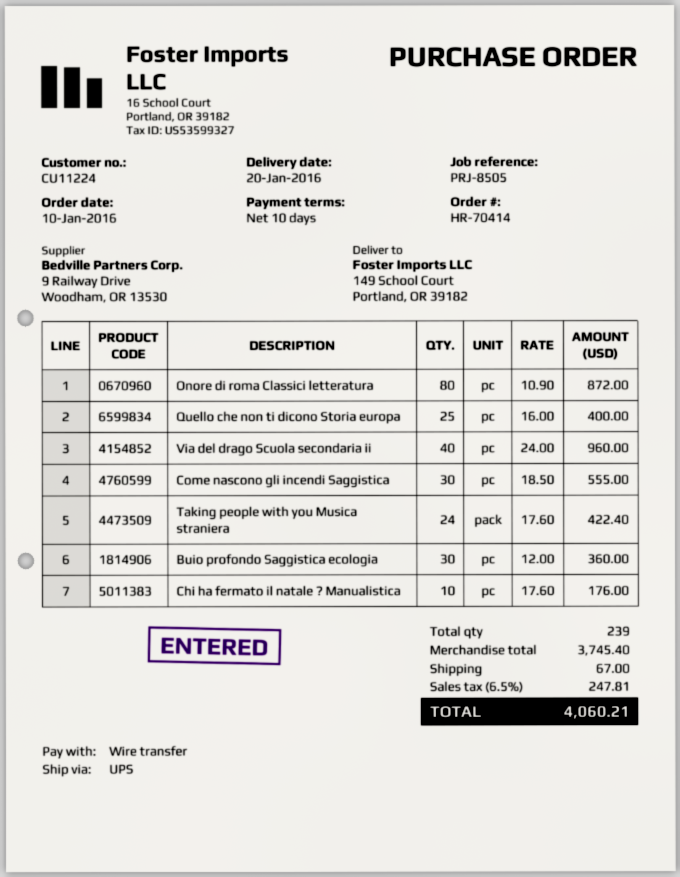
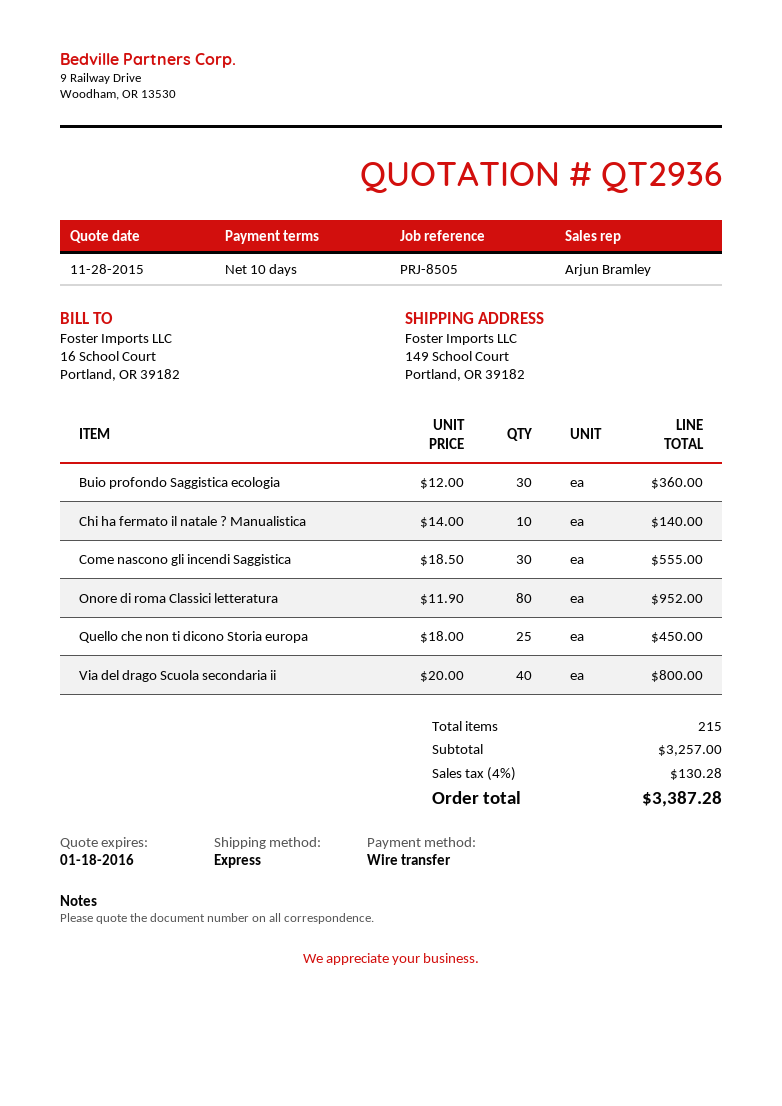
shipping method: UPS -> express
Onore di roma Classici letteratura: 80 x 10.90 = 872.00 -> 80 x 11.90 = 952.00
Quello che non ti dicono Storia europa: 25 x 16.00 = 400.00 -> 25 x 18.00 = 450.00
Via del drago Scuola secondaria ii: 40 x 24.00 = 960.00 -> 40 x 20.00 = 800.00
Taking people with you Musica straniera: 24 x 17.60 = 422.40 -> none
Chi ha fermato il natale ? Manualistica: 10 x 17.60 = 176.00 -> 10 x 14.00 = 140.00
total quantity: 239 -> 215
subtotal: 3745.40 -> 3257.00
shipping: 67.00 -> none
tax: 6.5% = 247.81 -> 4% = 130.28
total: 4060.21 -> 3387.28

